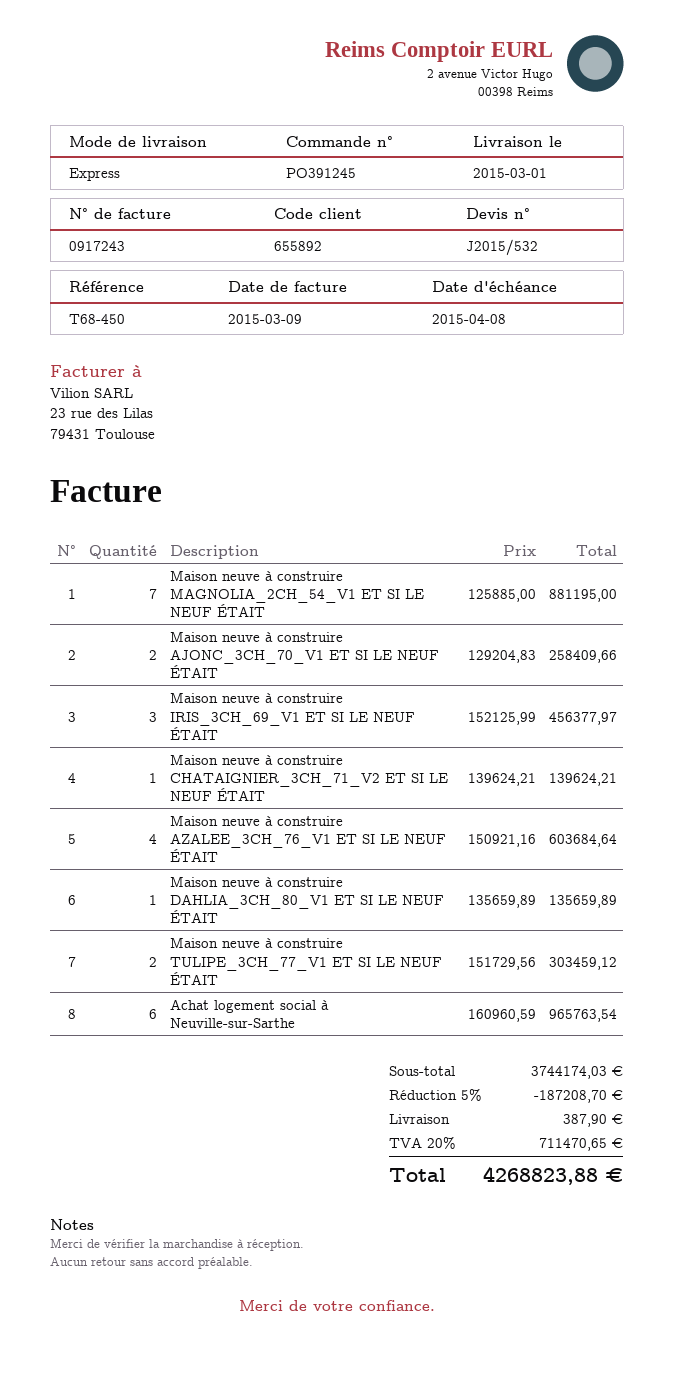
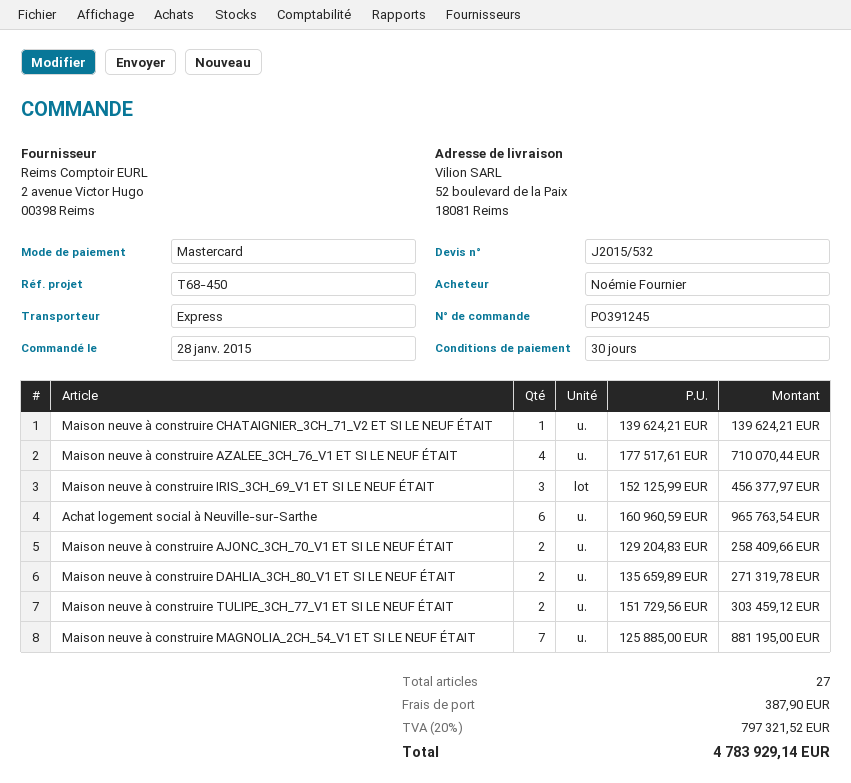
Maison neuve à construire AZALEE_3CH_76_V1 ET SI LE NEUF ÉTAIT: 4 x 150921.16 = 603684.64 -> 4 x 177517.61 = 710070.44
Maison neuve à construire DAHLIA_3CH_80_V1 ET SI LE NEUF ÉTAIT: 1 x 135659.89 = 135659.89 -> 2 x 135659.89 = 271319.78
discount: 5% = 187208.70 -> none
tax: 20% = 711470.65 -> 20% = 797321.52
total: 4268823.88 -> 4783929.14

